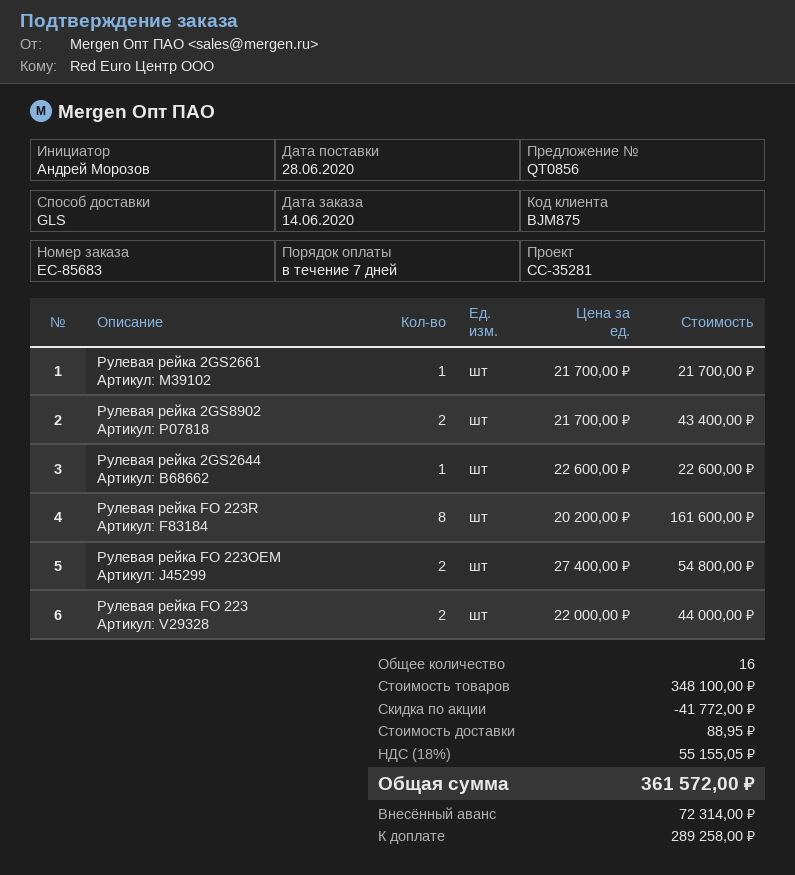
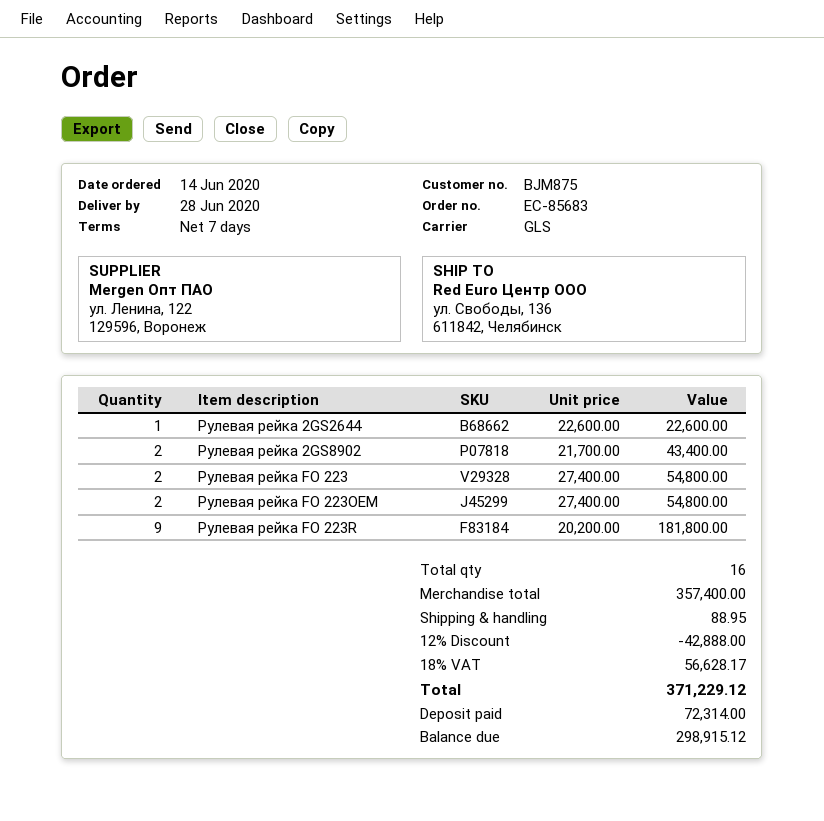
Рулевая рейка 2GS2661: 1 x 21700.00 = 21700.00 -> none
Рулевая рейка FO 223R: 8 x 20200.00 = 161600.00 -> 9 x 20200.00 = 181800.00
Рулевая рейка FO 223: 2 x 22000.00 = 44000.00 -> 2 x 27400.00 = 54800.00
subtotal: 348100.00 -> 357400.00
discount: 41772.00 -> 42888.00
tax: 18% = 55155.05 -> 18% = 56628.17
total: 361572.00 -> 371229.12
balance: 289258.00 -> 298915.12

